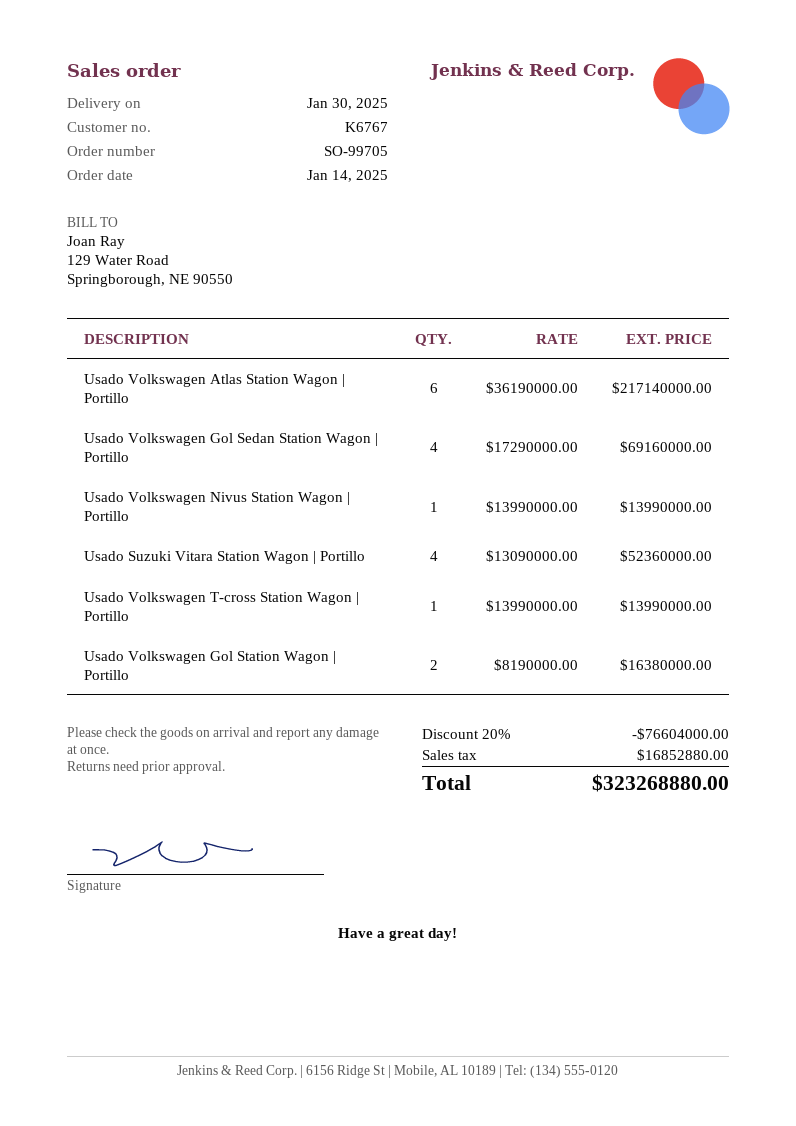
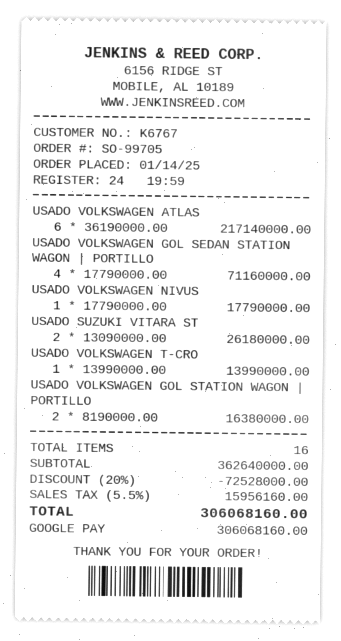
Usado Volkswagen Gol Sedan Station Wagon | Portillo: 4 x 17290000.00 = 69160000.00 -> 4 x 17790000.00 = 71160000.00
Usado Volkswagen Nivus Station Wagon | Portillo: 1 x 13990000.00 = 13990000.00 -> 1 x 17790000.00 = 17790000.00
Usado Suzuki Vitara Station Wagon | Portillo: 4 x 13090000.00 = 52360000.00 -> 2 x 13090000.00 = 26180000.00
discount: 20% = 76604000.00 -> 20% = 72528000.00
tax: 16852880.00 -> 15956160.00
total: 323268880.00 -> 306068160.00

